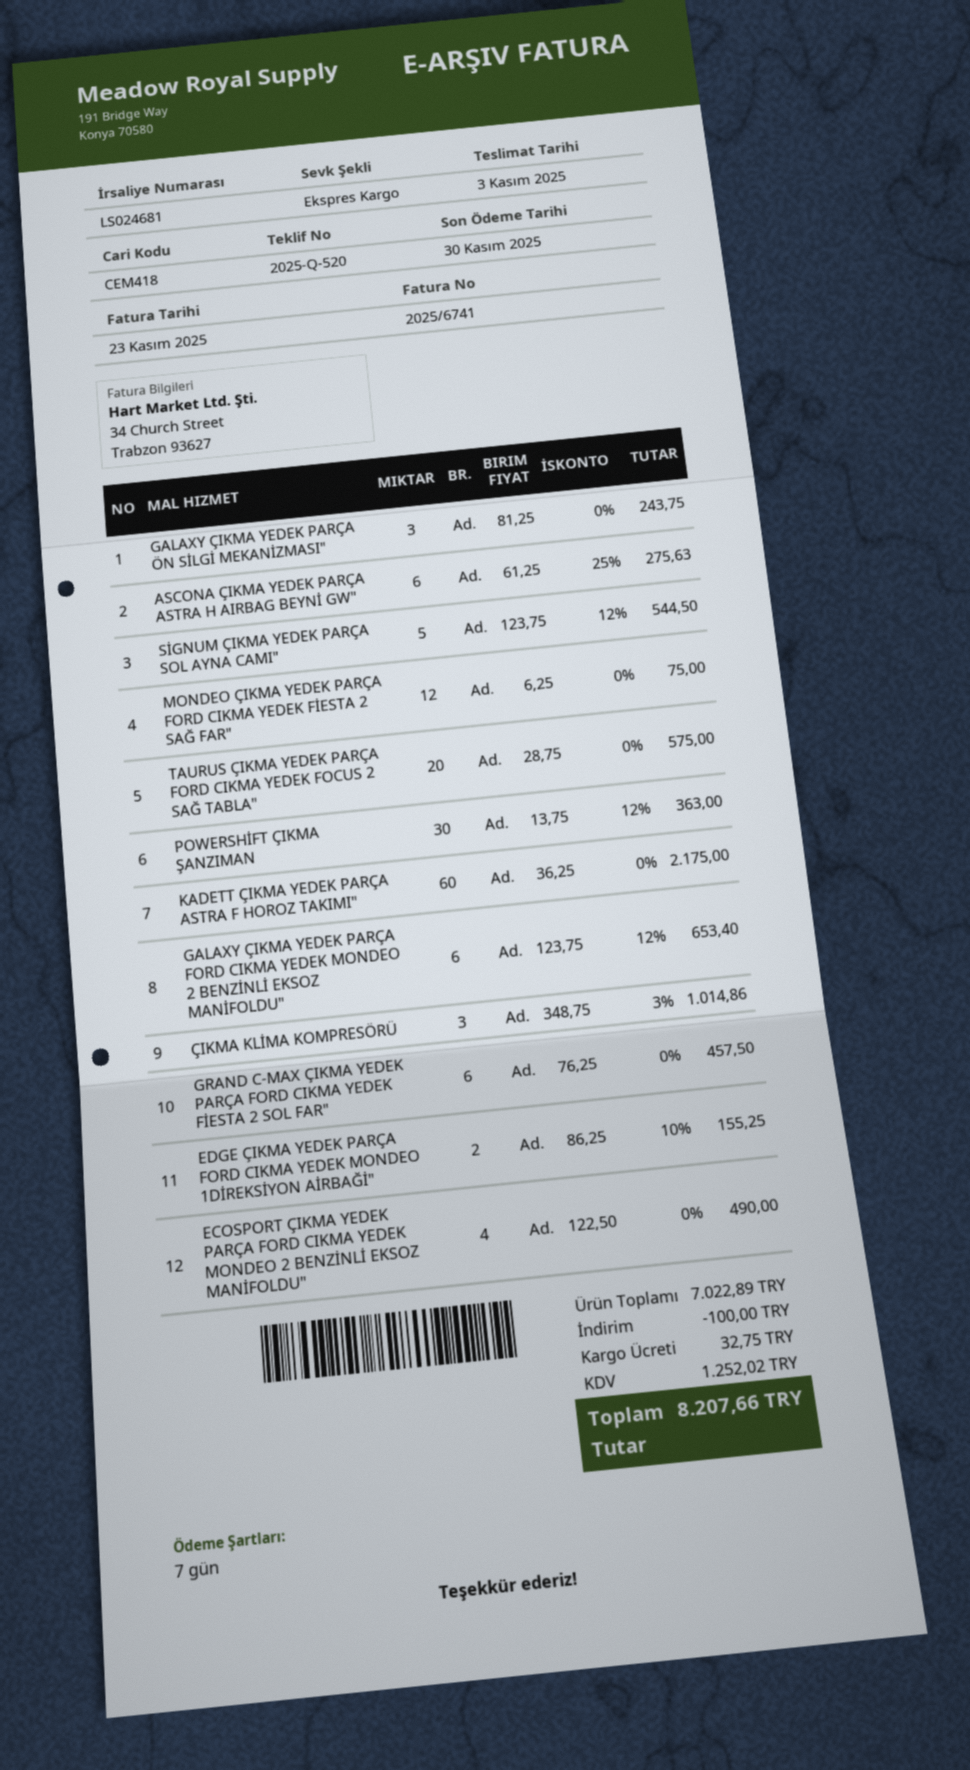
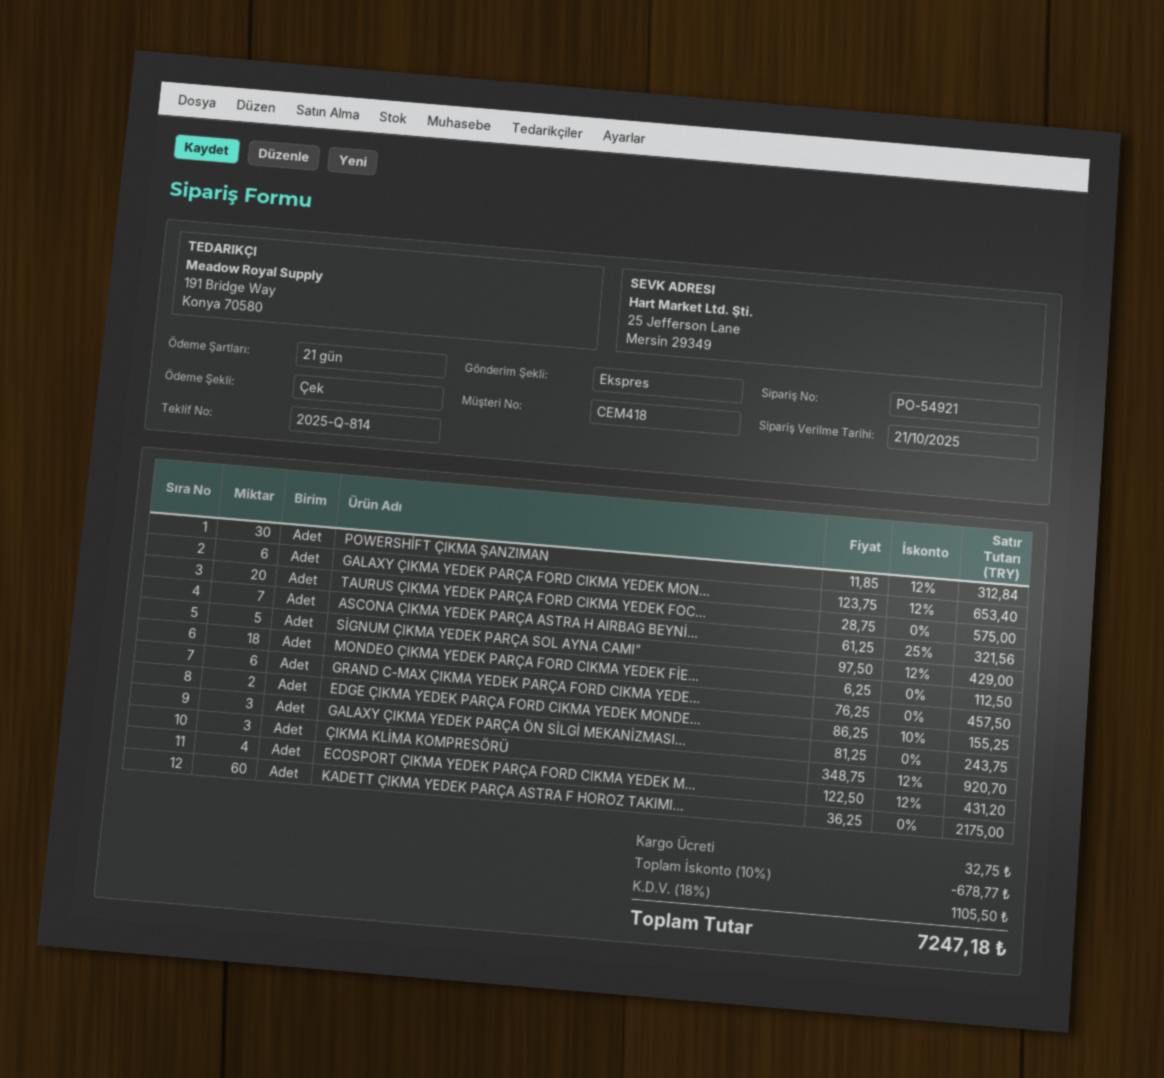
quote number: 2025-Q-520 -> 2025-Q-814
payment terms: 7 days -> 21 days
ASCONA ÇIKMA YEDEK PARÇA ASTRA H AIRBAG BEYNİ GW": 6 x 61.25 - 25% = 275.63 -> 7 x 61.25 - 25% = 321.56
SİGNUM ÇIKMA YEDEK PARÇA SOL AYNA CAMI": 5 x 123.75 - 12% = 544.50 -> 5 x 97.50 - 12% = 429.00
MONDEO ÇIKMA YEDEK PARÇA FORD CIKMA YEDEK FİESTA 2 SAĞ FAR": 12 x 6.25 = 75.00 -> 18 x 6.25 = 112.50
POWERSHİFT ÇIKMA ŞANZIMAN: 30 x 13.75 - 12% = 363.00 -> 30 x 11.85 - 12% = 312.84
ÇIKMA KLİMA KOMPRESÖRÜ: 3 x 348.75 - 3% = 1014.86 -> 3 x 348.75 - 12% = 920.70
ECOSPORT ÇIKMA YEDEK PARÇA FORD CIKMA YEDEK MONDEO 2 BENZİNLİ EKSOZ MANİFOLDU": 4 x 122.50 = 490.00 -> 4 x 122.50 - 12% = 431.20
discount: 100.00 -> 678.77
tax: 1252.02 -> 1105.50
total: 8207.66 -> 7247.18

